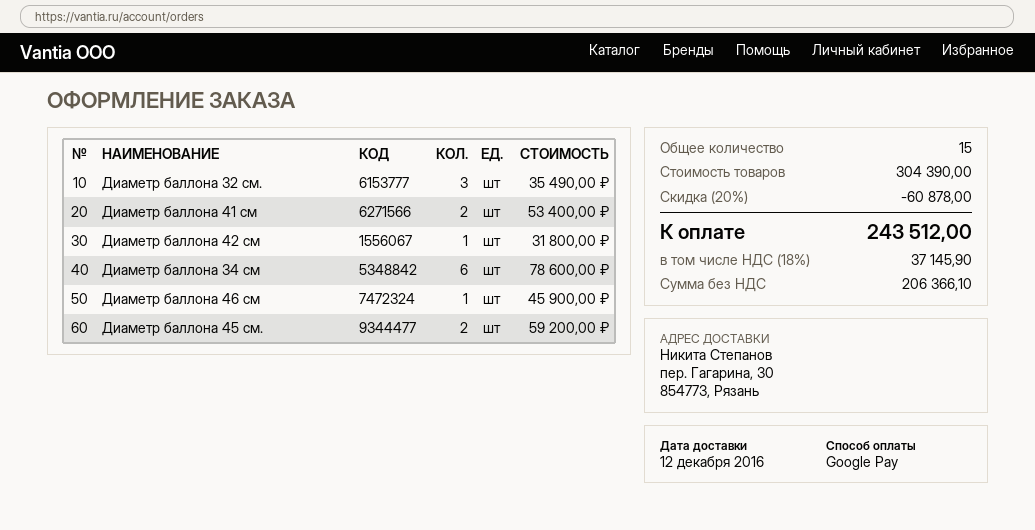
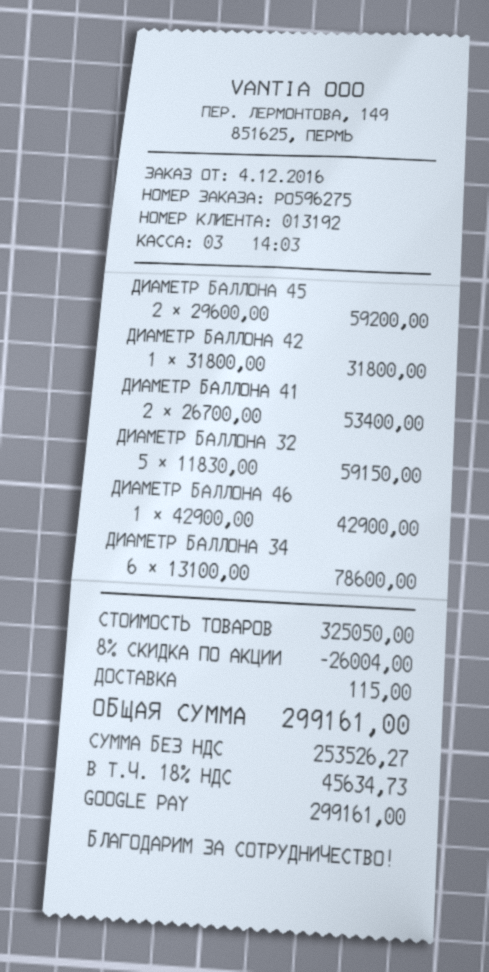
Диаметр баллона 32 см.: 3 for 35490.00 -> 5 for 59150.00
Диаметр баллона 46 см: 1 for 45900.00 -> 1 for 42900.00
subtotal: 304390.00 -> 325050.00
discount: 20% = 60878.00 -> 8% = 26004.00
shipping: none -> 115.00
net: 206366.10 -> 253526.27
tax: 18% = 37145.90 -> 18% = 45634.73
total: 243512.00 -> 299161.00

